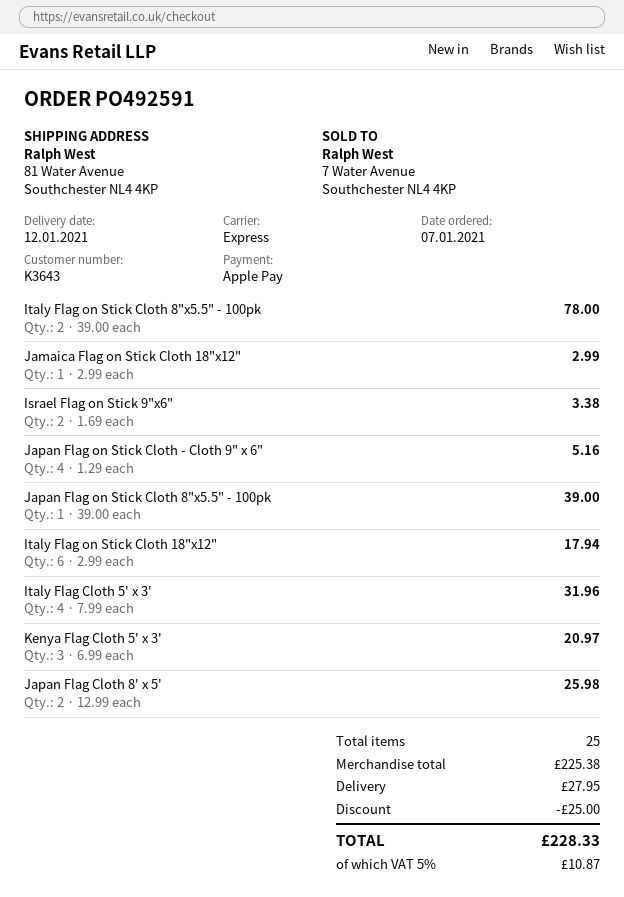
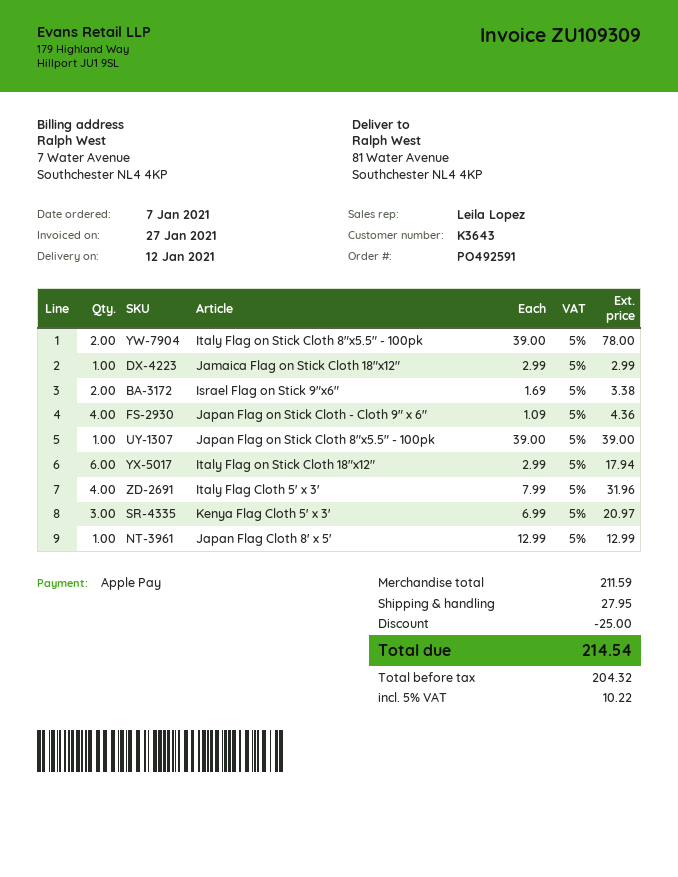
Japan Flag on Stick Cloth - Cloth 9" x 6": 4 x 1.29 = 5.16 -> 4 x 1.09 = 4.36
Japan Flag Cloth 8' x 5': 2 x 12.99 = 25.98 -> 1 x 12.99 = 12.99
subtotal: 225.38 -> 211.59
tax: 5% = 10.87 -> 5% = 10.22
total: 228.33 -> 214.54

